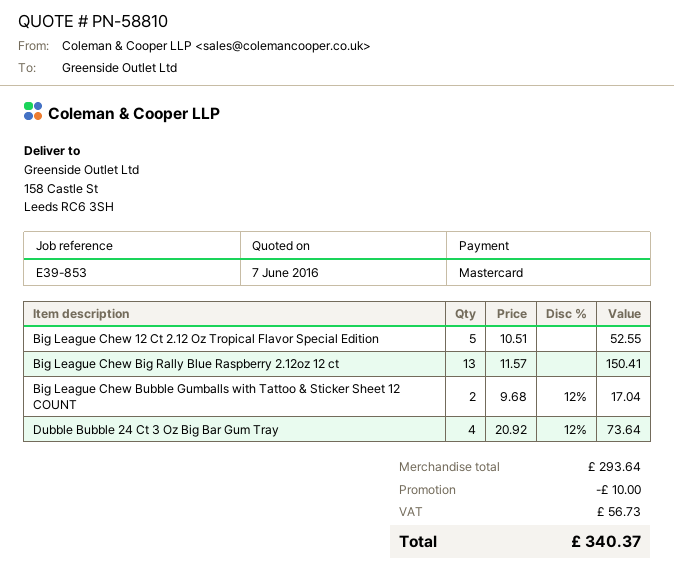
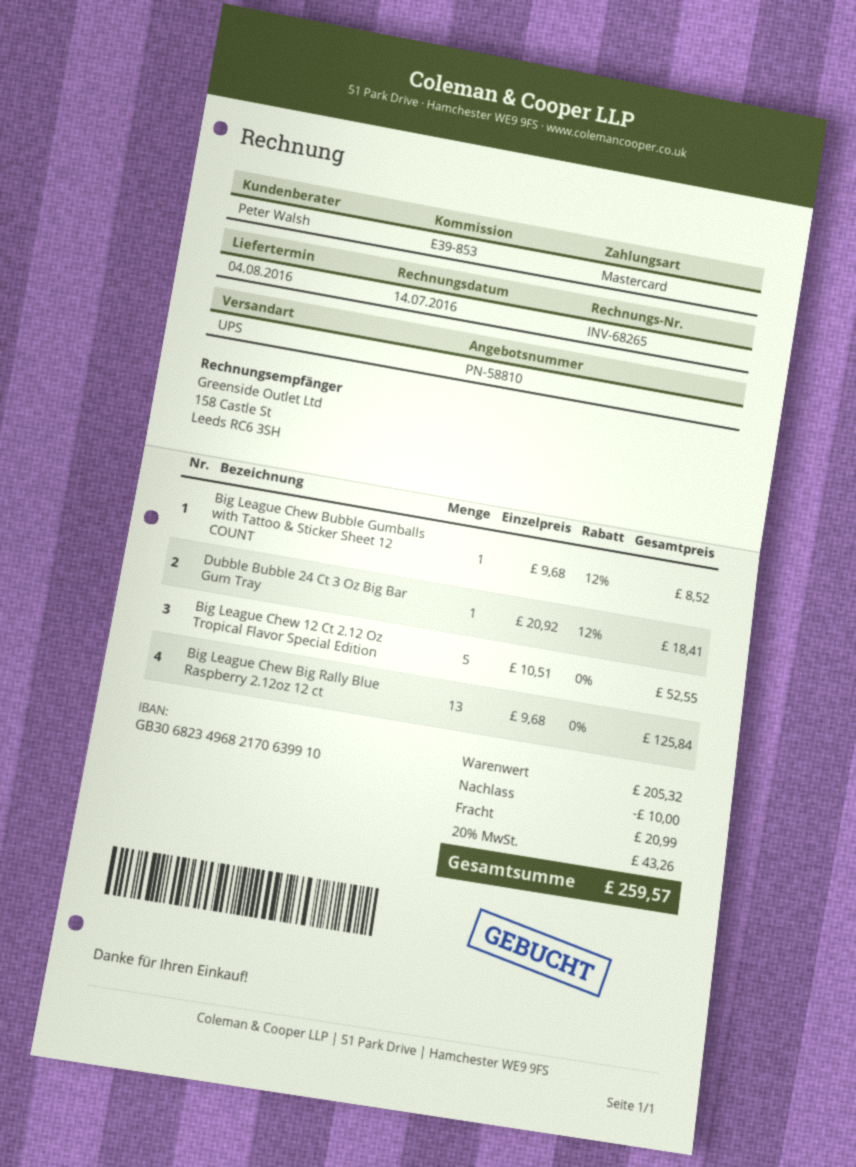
Big League Chew Big Rally Blue Raspberry 2.12oz 12 ct: 13 x 11.57 = 150.41 -> 13 x 9.68 = 125.84
Big League Chew Bubble Gumballs with Tattoo & Sticker Sheet 12 COUNT: 2 x 9.68 - 12% = 17.04 -> 1 x 9.68 - 12% = 8.52
Dubble Bubble 24 Ct 3 Oz Big Bar Gum Tray: 4 x 20.92 - 12% = 73.64 -> 1 x 20.92 - 12% = 18.41
subtotal: 293.64 -> 205.32
shipping: none -> 20.99
tax: 56.73 -> 43.26
total: 340.37 -> 259.57

